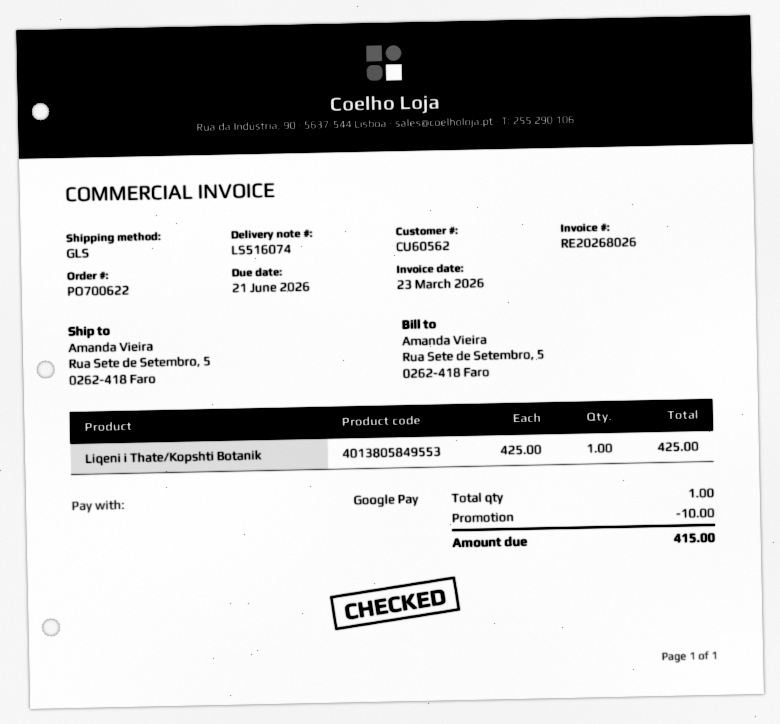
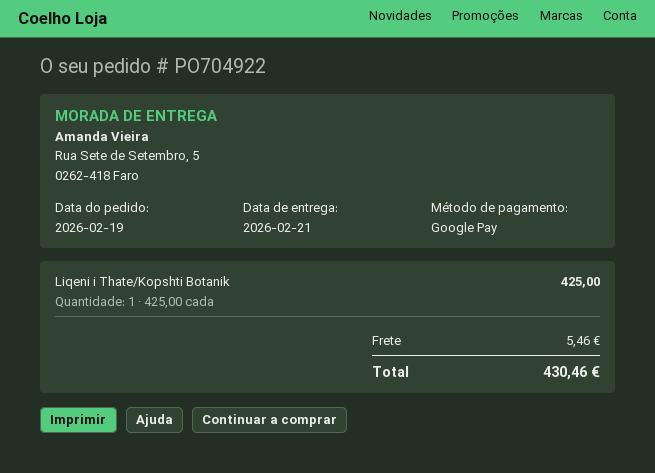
order number: PO700622 -> PO704922
discount: 10.00 -> none
shipping: none -> 5.46
total: 415.00 -> 430.46

